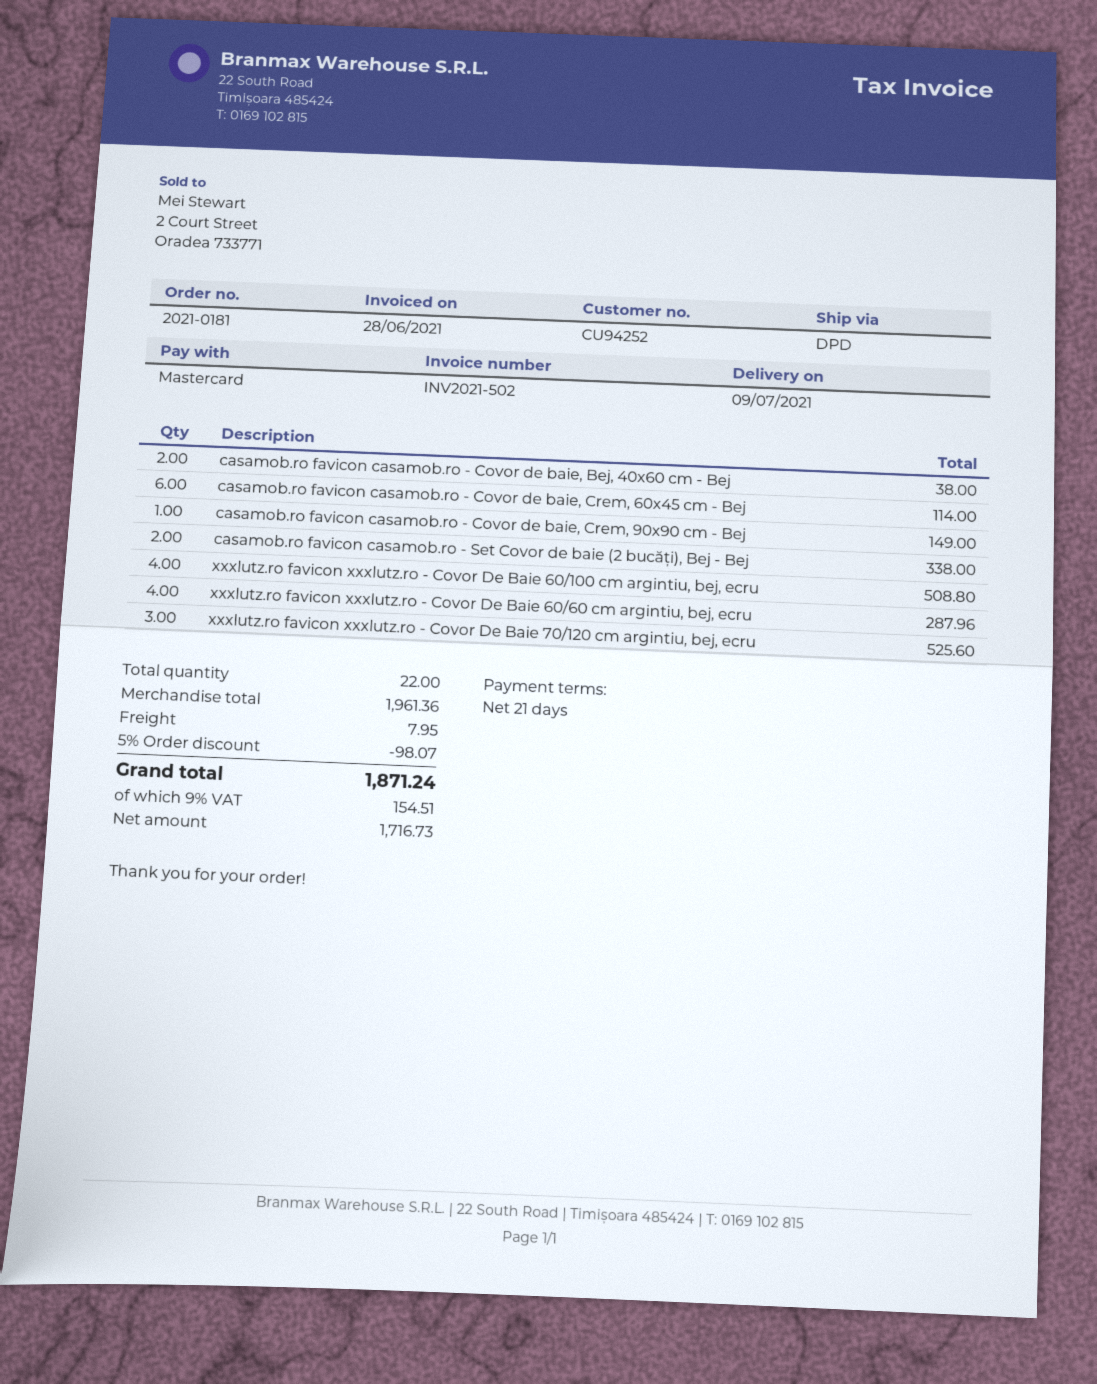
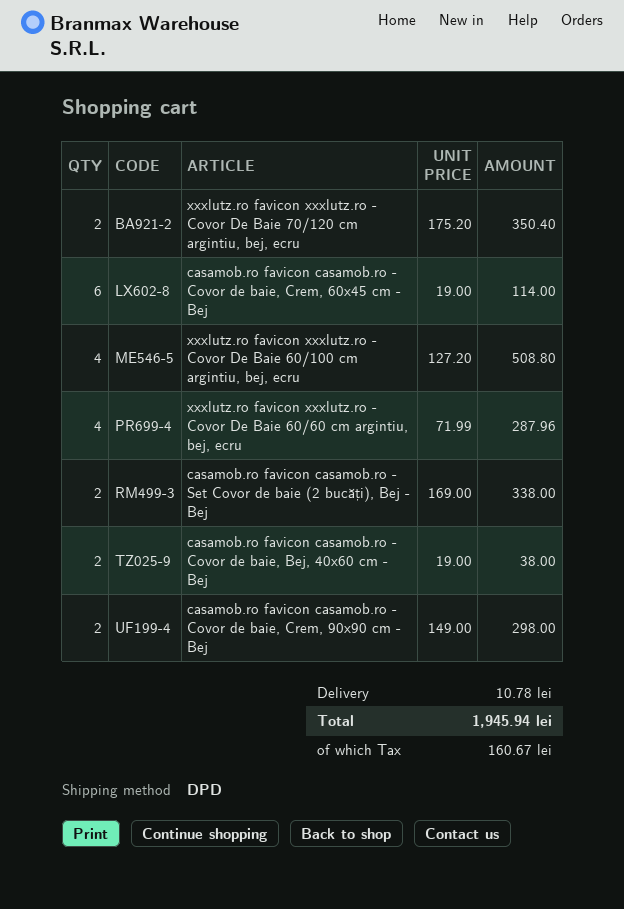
casamob.ro favicon casamob.ro - Covor de baie, Crem, 90x90 cm - Bej: 1 for 149.00 -> 2 for 298.00
xxxlutz.ro favicon xxxlutz.ro - Covor De Baie 70/120 cm argintiu, bej, ecru: 3 for 525.60 -> 2 for 350.40
discount: 5% = 98.07 -> none
shipping: 7.95 -> 10.78
tax: 154.51 -> 160.67
total: 1871.24 -> 1945.94

